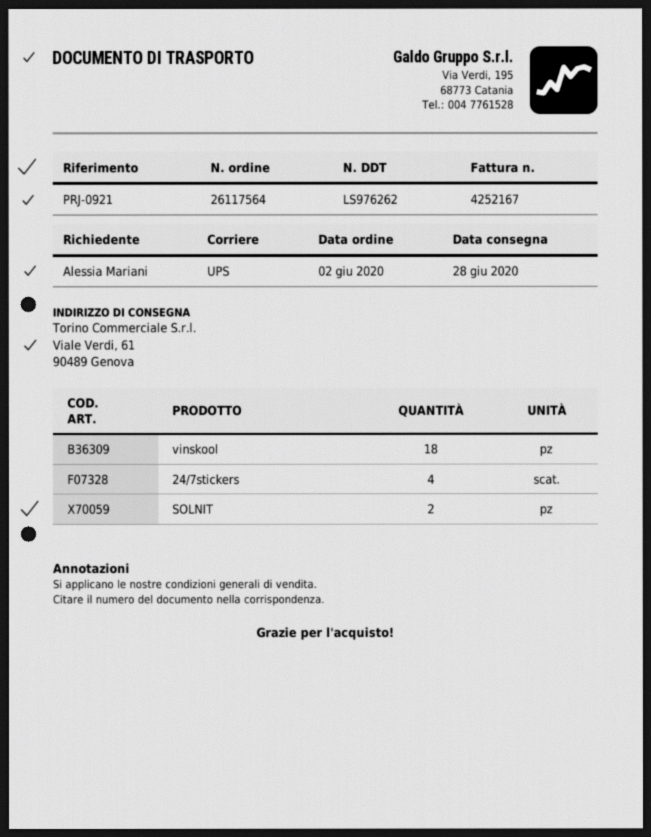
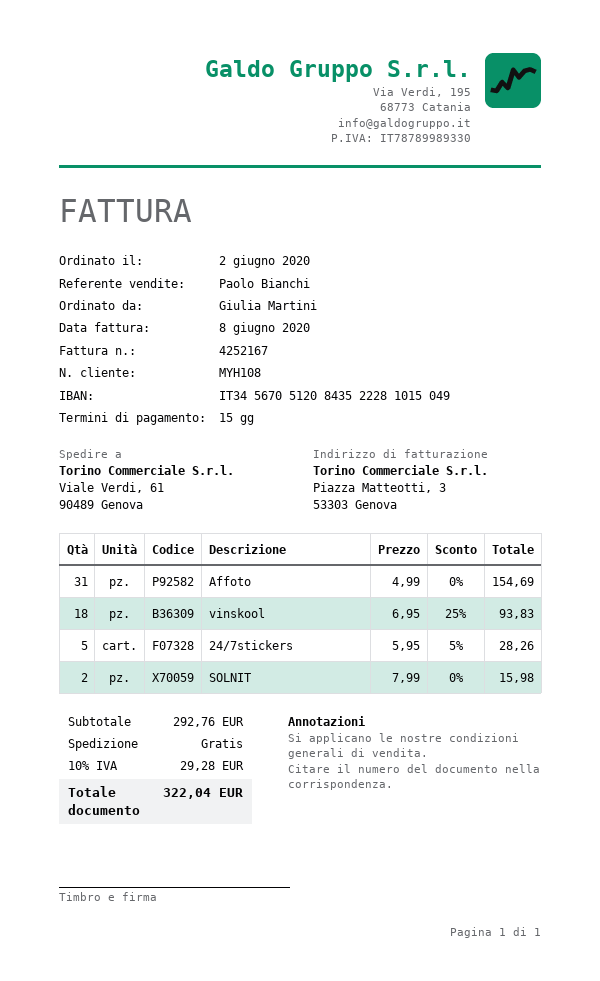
ordered by: Alessia Mariani -> Giulia Martini
24/7stickers: 4 -> 5
Affoto: none -> 31

